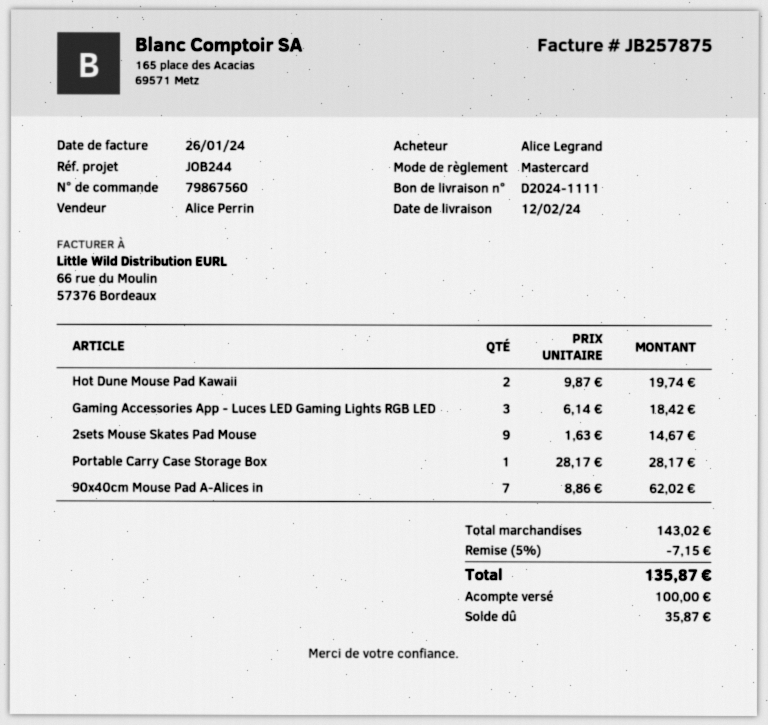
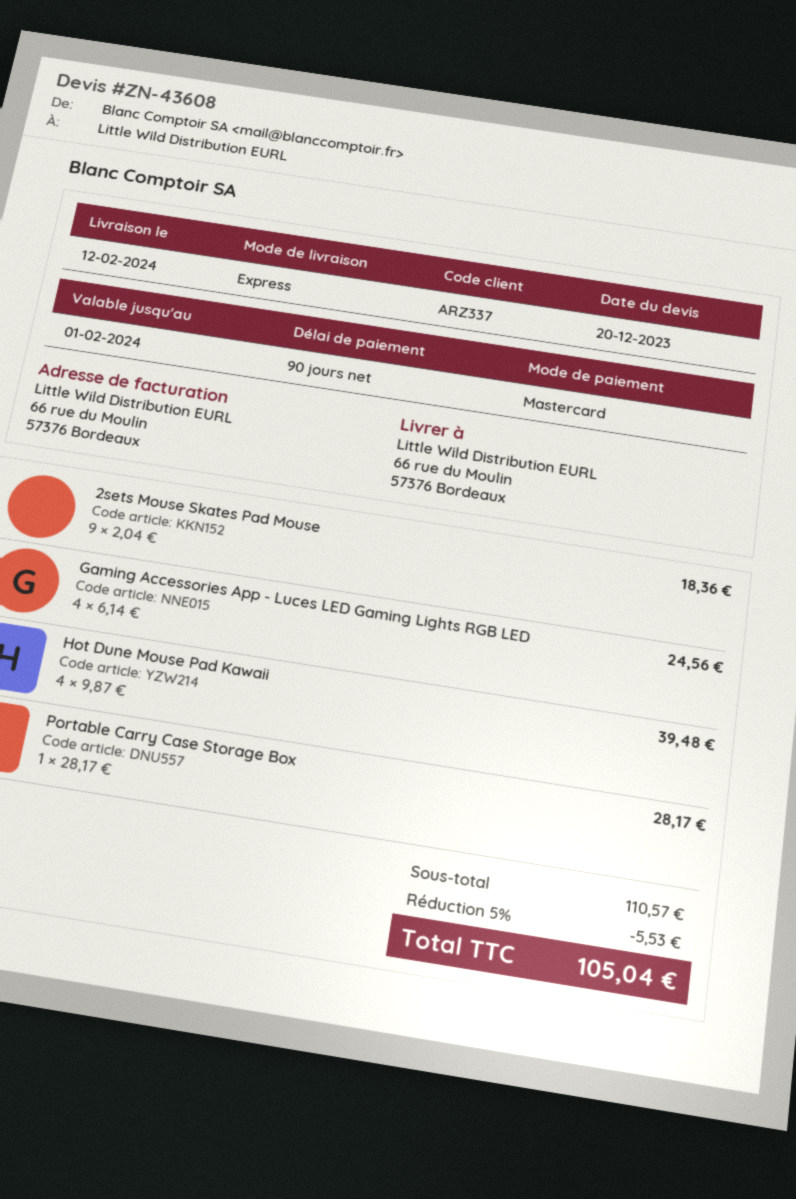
Hot Dune Mouse Pad Kawaii: 2 x 9.87 = 19.74 -> 4 x 9.87 = 39.48
Gaming Accessories App - Luces LED Gaming Lights RGB LED: 3 x 6.14 = 18.42 -> 4 x 6.14 = 24.56
2sets Mouse Skates Pad Mouse: 9 x 1.63 = 14.67 -> 9 x 2.04 = 18.36
90x40cm Mouse Pad A-Alices in: 7 x 8.86 = 62.02 -> none
subtotal: 143.02 -> 110.57
discount: 5% = 7.15 -> 5% = 5.53
total: 135.87 -> 105.04

